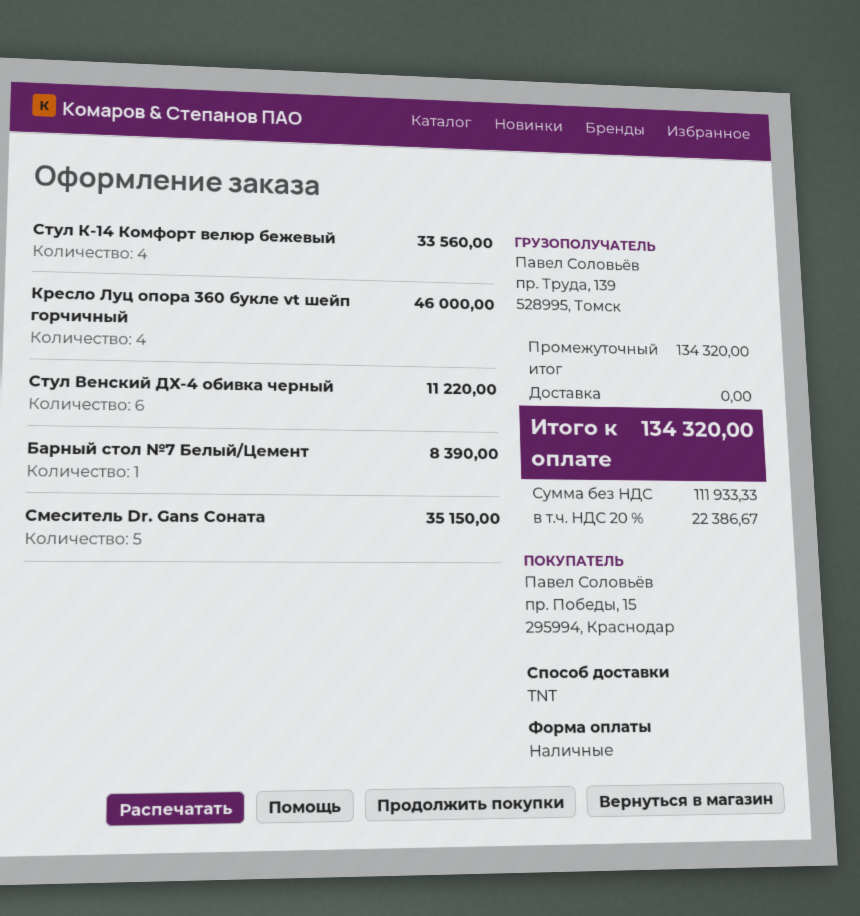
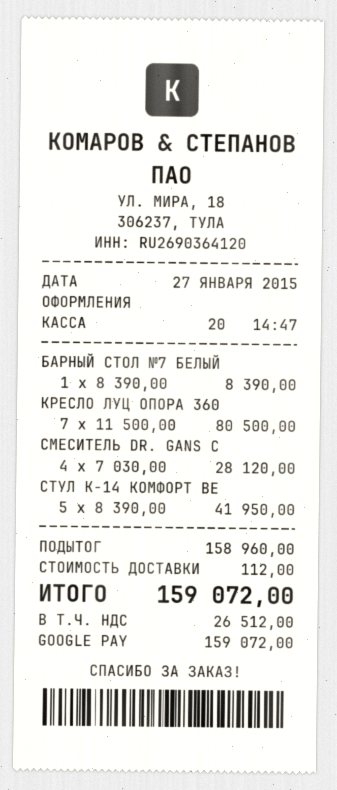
payment method: cash -> Google Pay
Стул К-14 Комфорт велюр бежевый: 4 for 33560.00 -> 5 for 41950.00
Кресло Луц опора 360 букле vt шейп горчичный: 4 for 46000.00 -> 7 for 80500.00
Стул Венский ДХ-4 обивка черный: 6 for 11220.00 -> none
Смеситель Dr. Gans Соната: 5 for 35150.00 -> 4 for 28120.00
subtotal: 134320.00 -> 158960.00
shipping: 0.00 -> 112.00
tax: 22386.67 -> 26512.00
total: 134320.00 -> 159072.00

